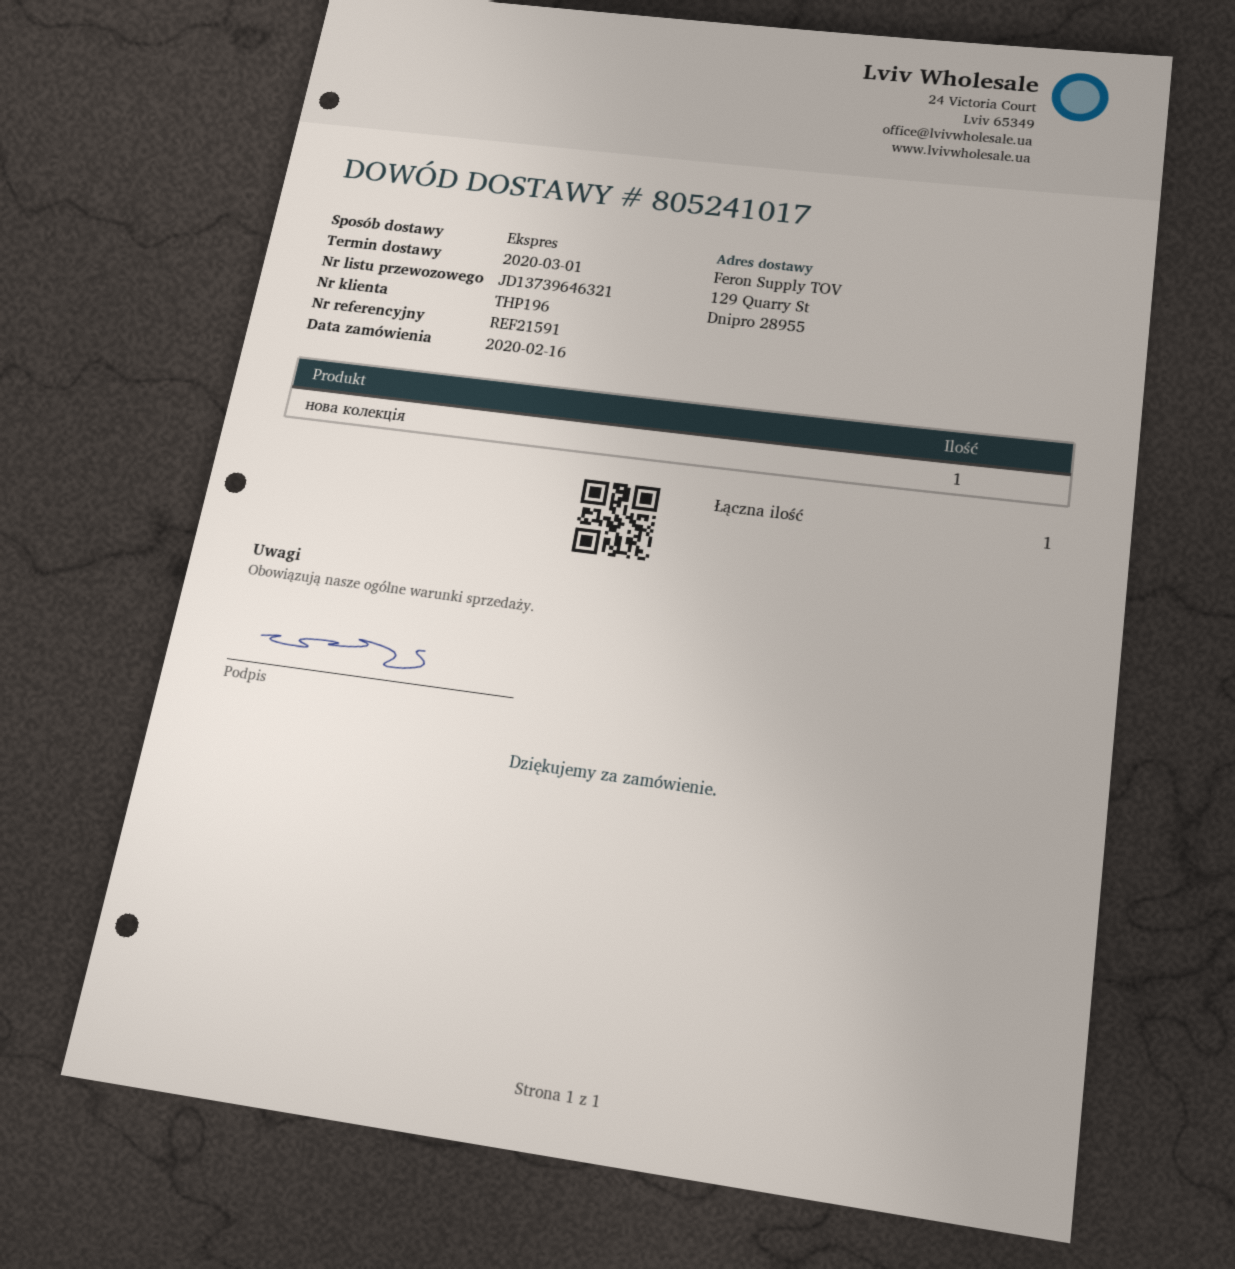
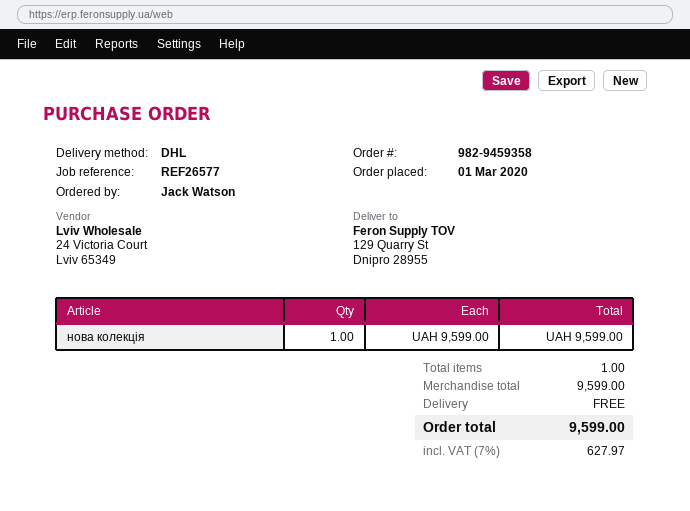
order date: 2020-02-16 -> 2020-03-01
reference: REF21591 -> REF26577
shipping method: express -> DHL

